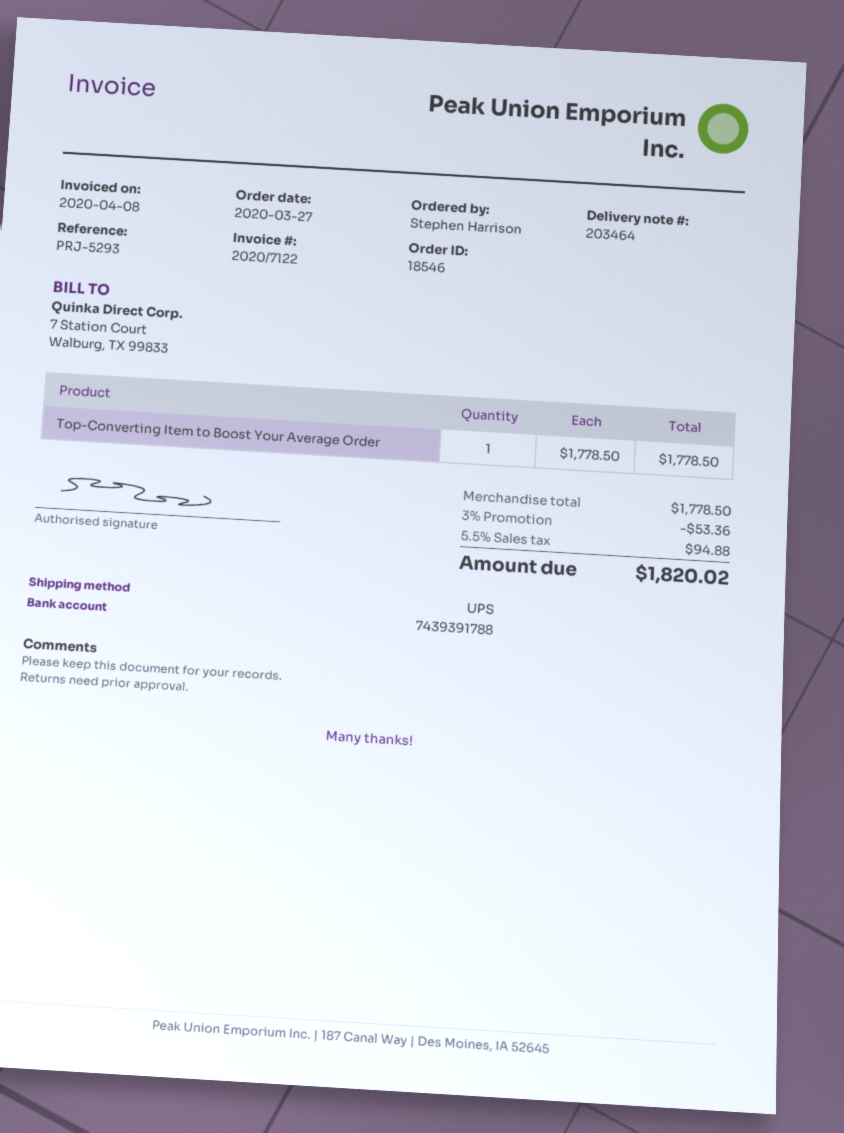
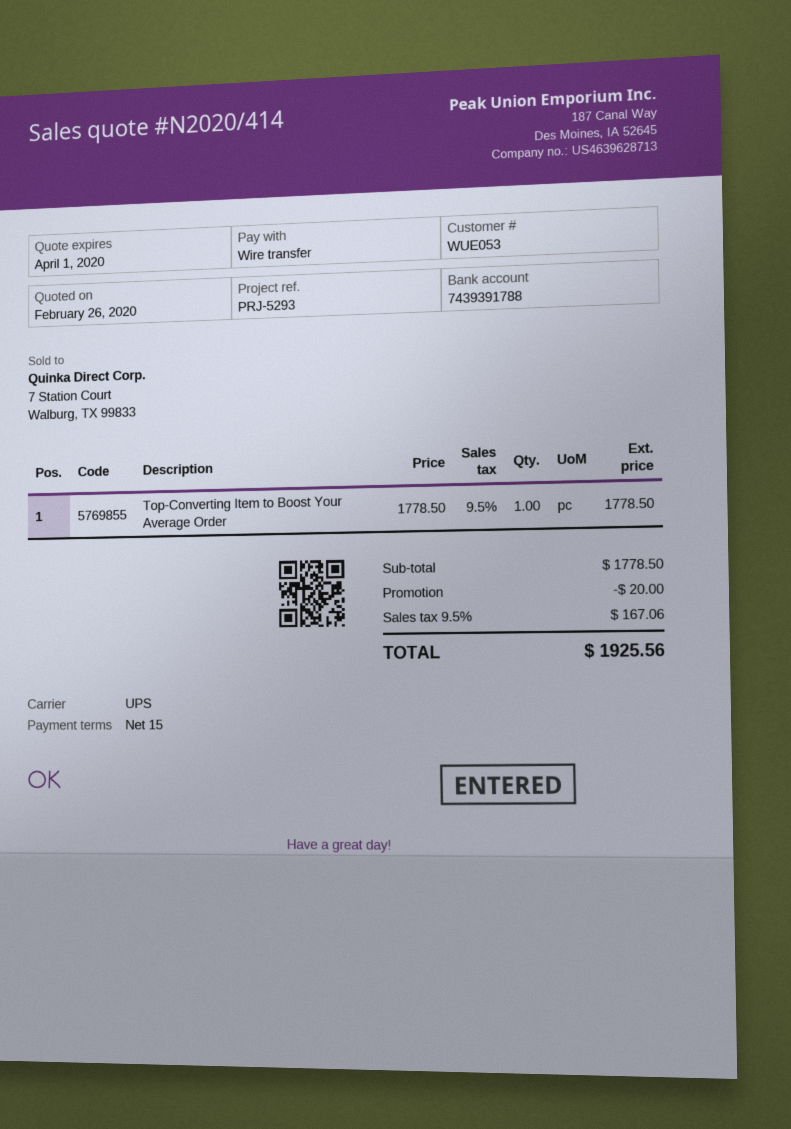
discount: 53.36 -> 20.00
tax: 5.5% = 94.88 -> 9.5% = 167.06
total: 1820.02 -> 1925.56

